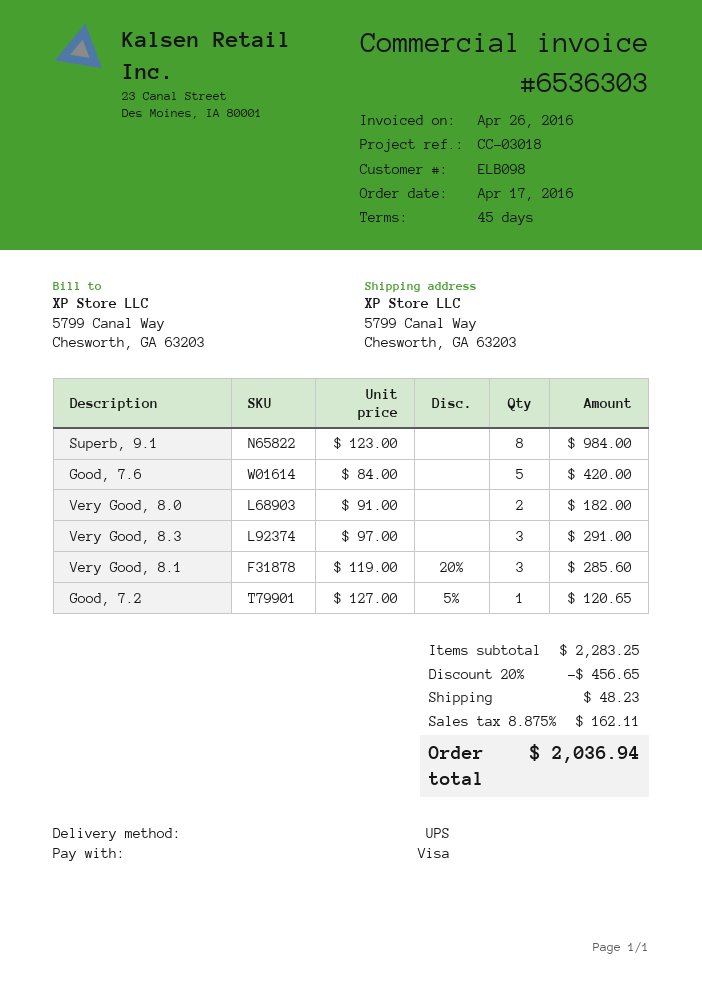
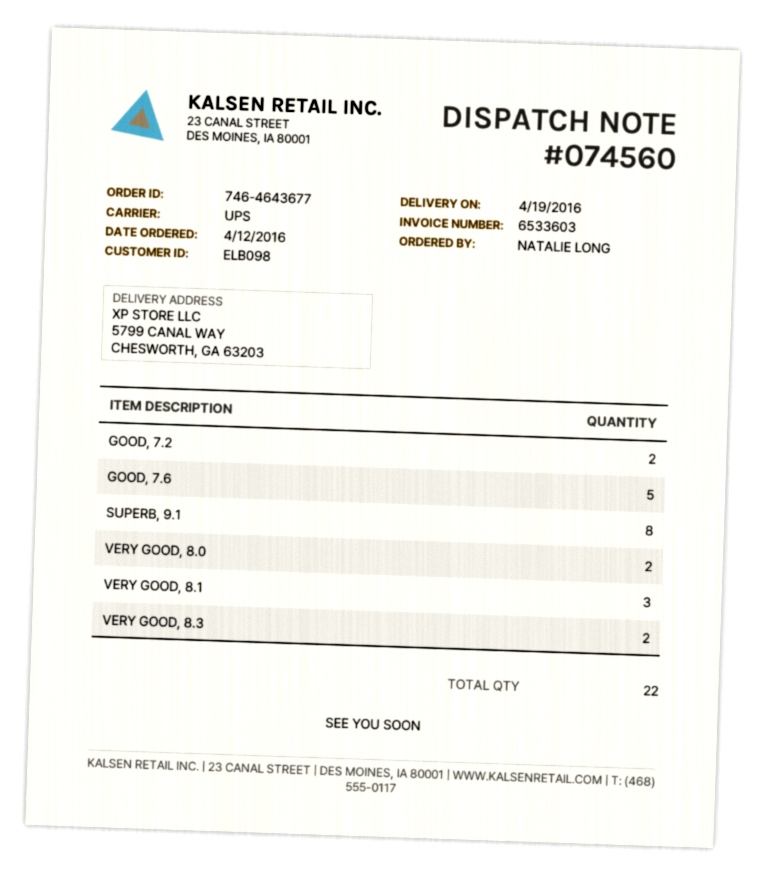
order date: 2016-04-17 -> 2016-04-12
invoice number: 6536303 -> 6533603
Very Good, 8.3: 3 -> 2
Good, 7.2: 1 -> 2

